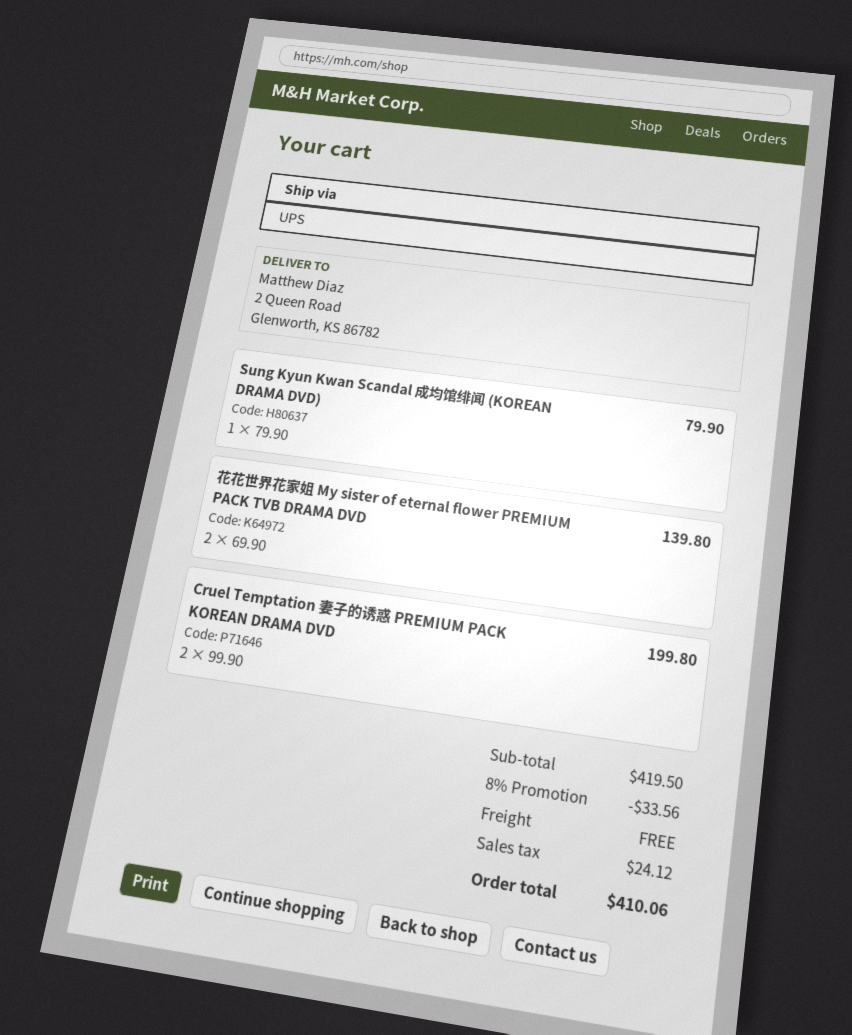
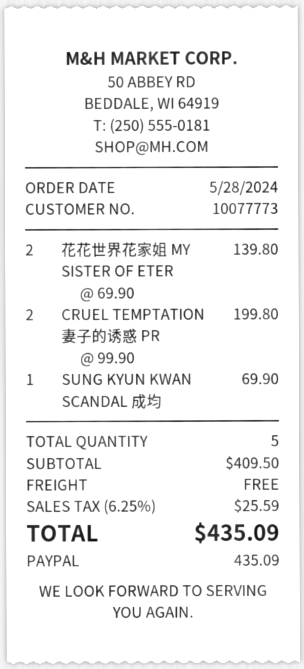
Sung Kyun Kwan Scandal 成均馆绯闻 (KOREAN DRAMA DVD): 1 x 79.90 = 79.90 -> 1 x 69.90 = 69.90
subtotal: 419.50 -> 409.50
discount: 8% = 33.56 -> none
tax: 24.12 -> 25.59
total: 410.06 -> 435.09

